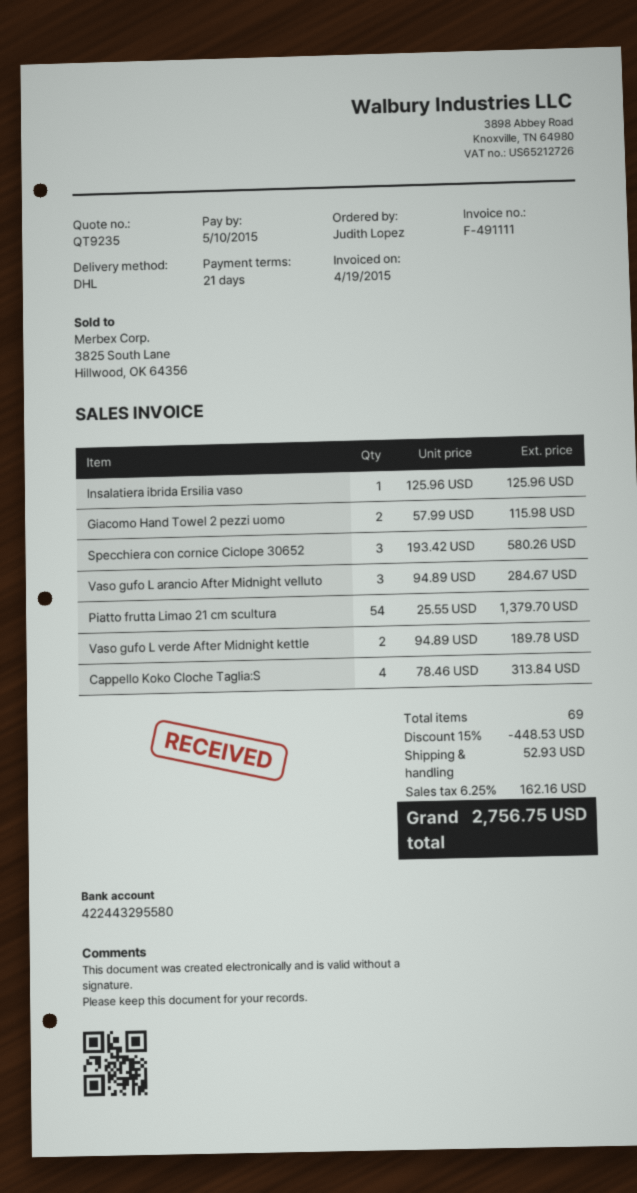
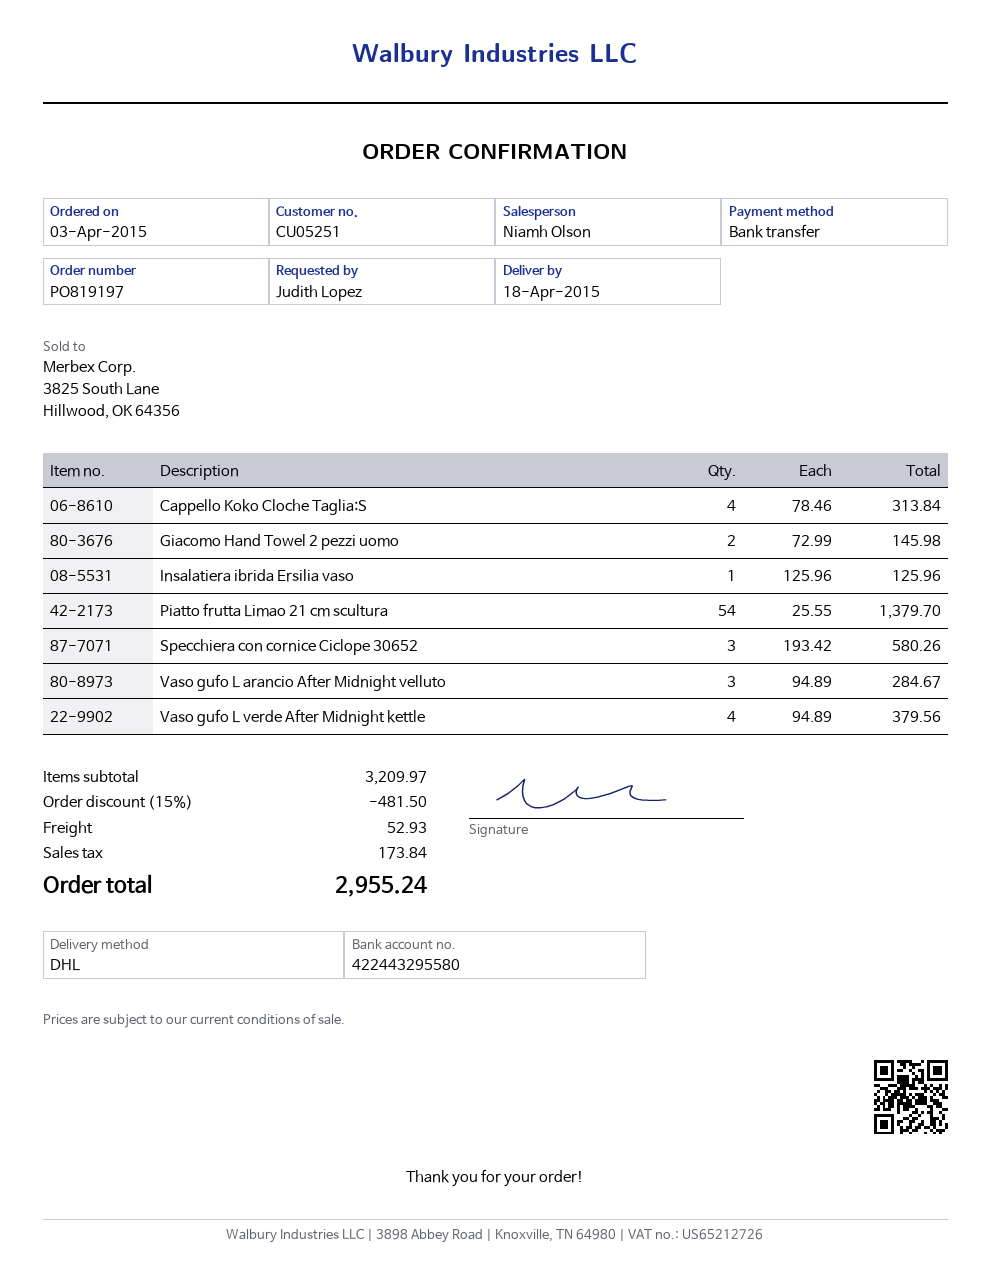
Giacomo Hand Towel 2 pezzi uomo: 2 x 57.99 = 115.98 -> 2 x 72.99 = 145.98
Vaso gufo L verde After Midnight kettle: 2 x 94.89 = 189.78 -> 4 x 94.89 = 379.56
discount: 15% = 448.53 -> 15% = 481.50
tax: 162.16 -> 173.84
total: 2756.75 -> 2955.24

